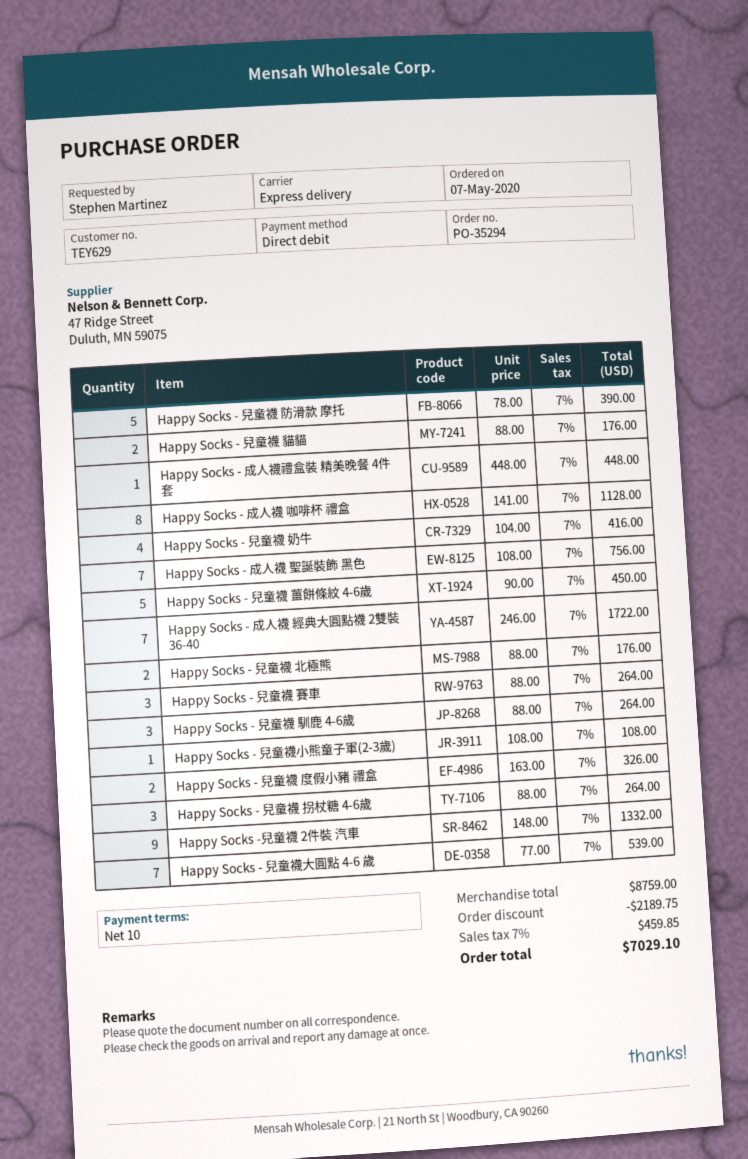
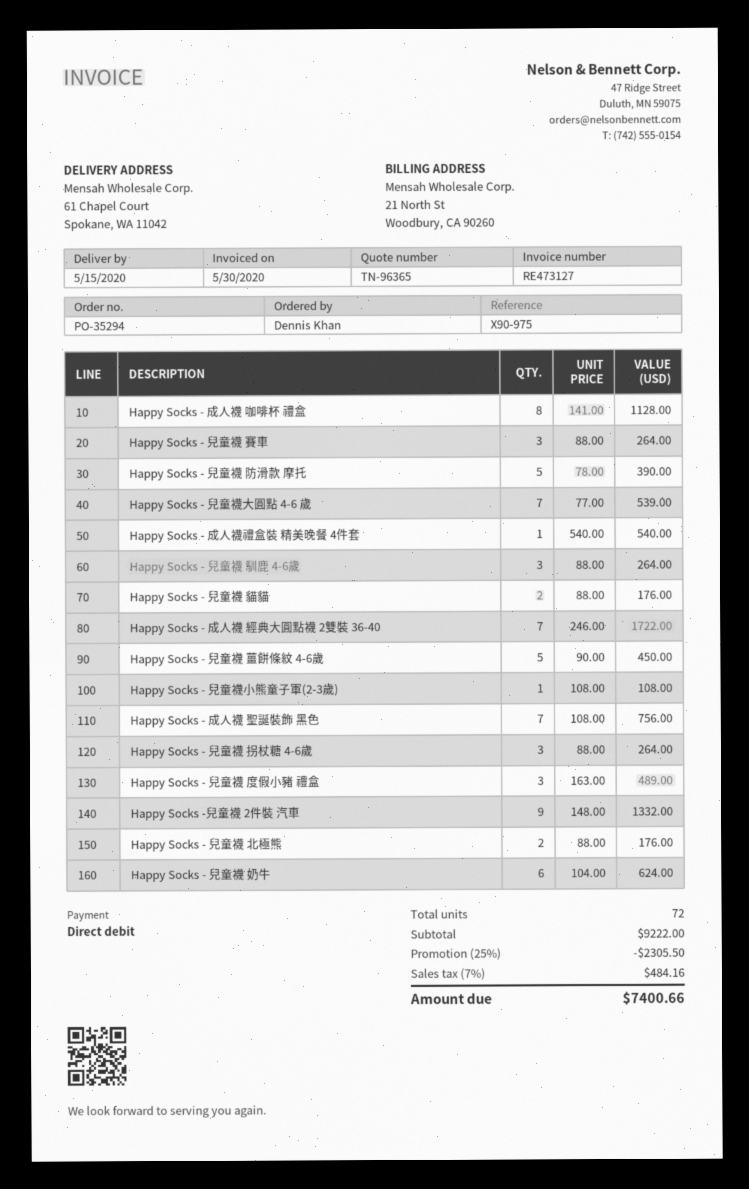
ordered by: Stephen Martinez -> Dennis Khan
Happy Socks - 成人襪禮盒裝 精美晚餐 4件套: 1 x 448.00 = 448.00 -> 1 x 540.00 = 540.00
Happy Socks - 兒童襪 奶牛: 4 x 104.00 = 416.00 -> 6 x 104.00 = 624.00
Happy Socks - 兒童襪 度假小豬 禮盒: 2 x 163.00 = 326.00 -> 3 x 163.00 = 489.00
subtotal: 8759.00 -> 9222.00
discount: 2189.75 -> 2305.50
tax: 7% = 459.85 -> 7% = 484.16
total: 7029.10 -> 7400.66

